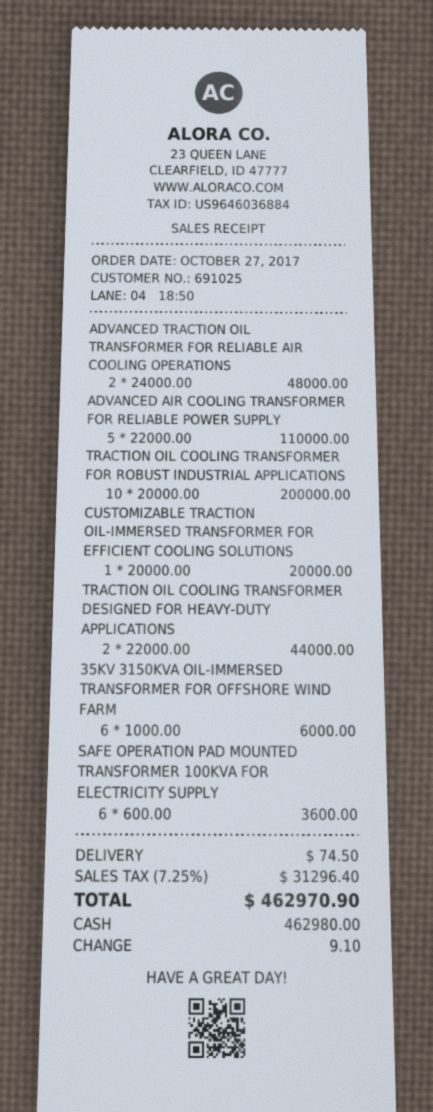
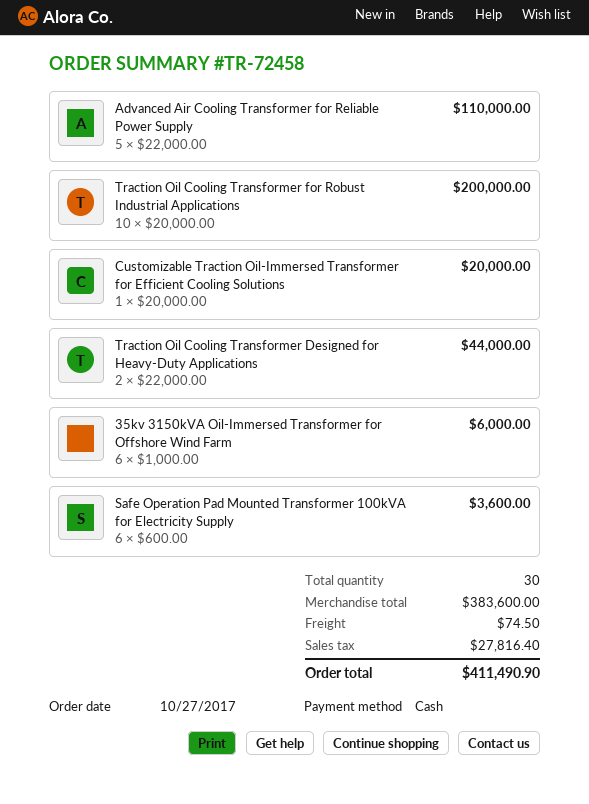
ADVANCED TRACTION OIL TRANSFORMER FOR RELIABLE AIR COOLING OPERATIONS: 2 x 24000.00 = 48000.00 -> none
tax: 31296.40 -> 27816.40
total: 462970.90 -> 411490.90

